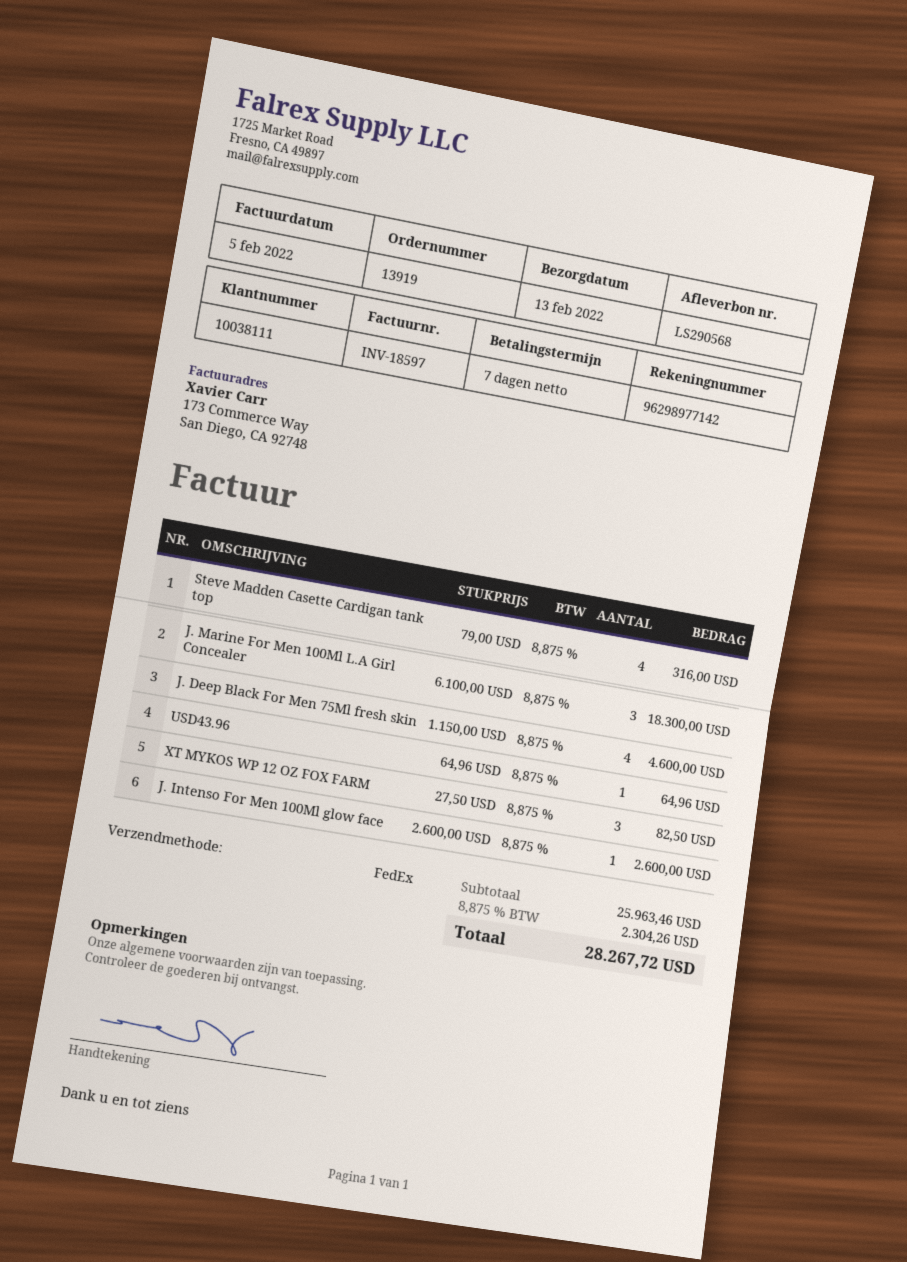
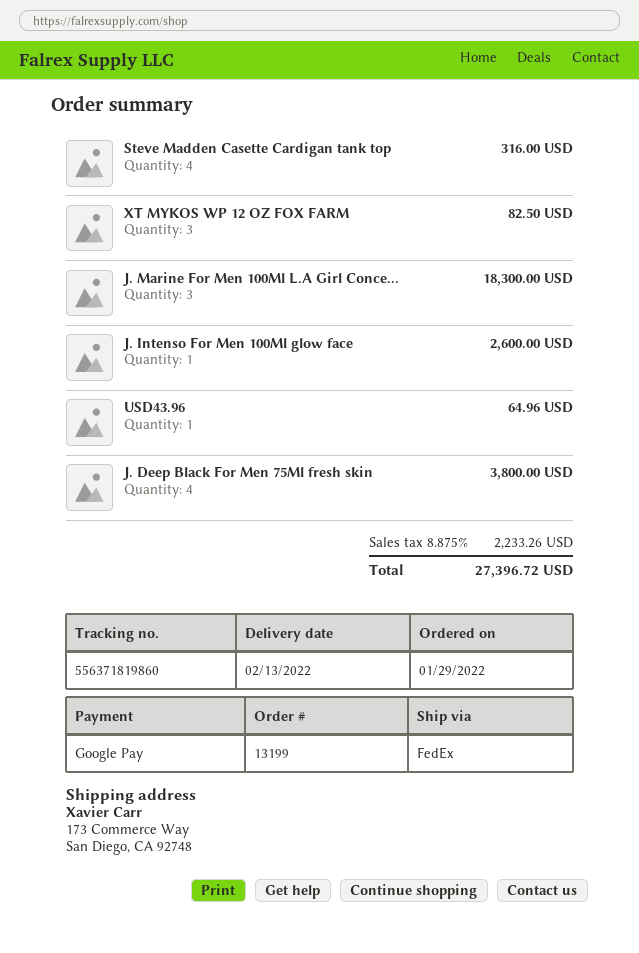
order number: 13919 -> 13199
J. Deep Black For Men 75Ml fresh skin: 4 for 4600.00 -> 4 for 3800.00
tax: 8.875% = 2304.26 -> 8.875% = 2233.26
total: 28267.72 -> 27396.72

